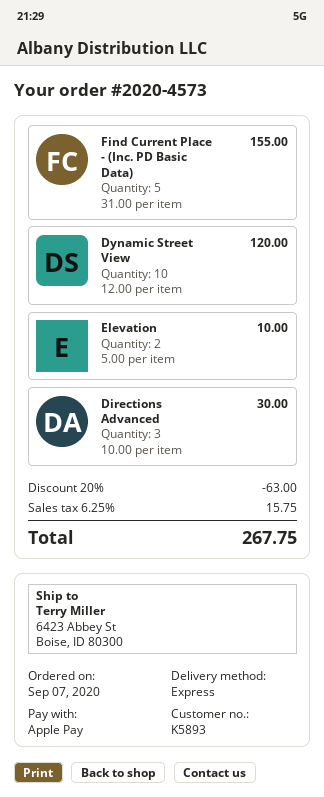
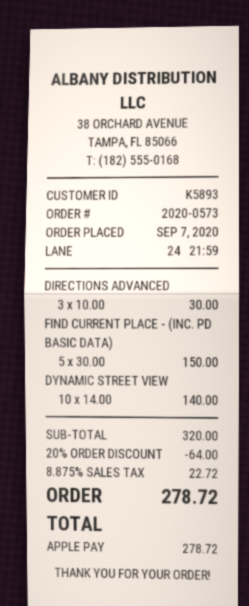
order number: 2020-4573 -> 2020-0573
Find Current Place - (Inc. PD Basic Data): 5 x 31.00 = 155.00 -> 5 x 30.00 = 150.00
Dynamic Street View: 10 x 12.00 = 120.00 -> 10 x 14.00 = 140.00
Elevation: 2 x 5.00 = 10.00 -> none
discount: 20% = 63.00 -> 20% = 64.00
tax: 6.25% = 15.75 -> 8.875% = 22.72
total: 267.75 -> 278.72

